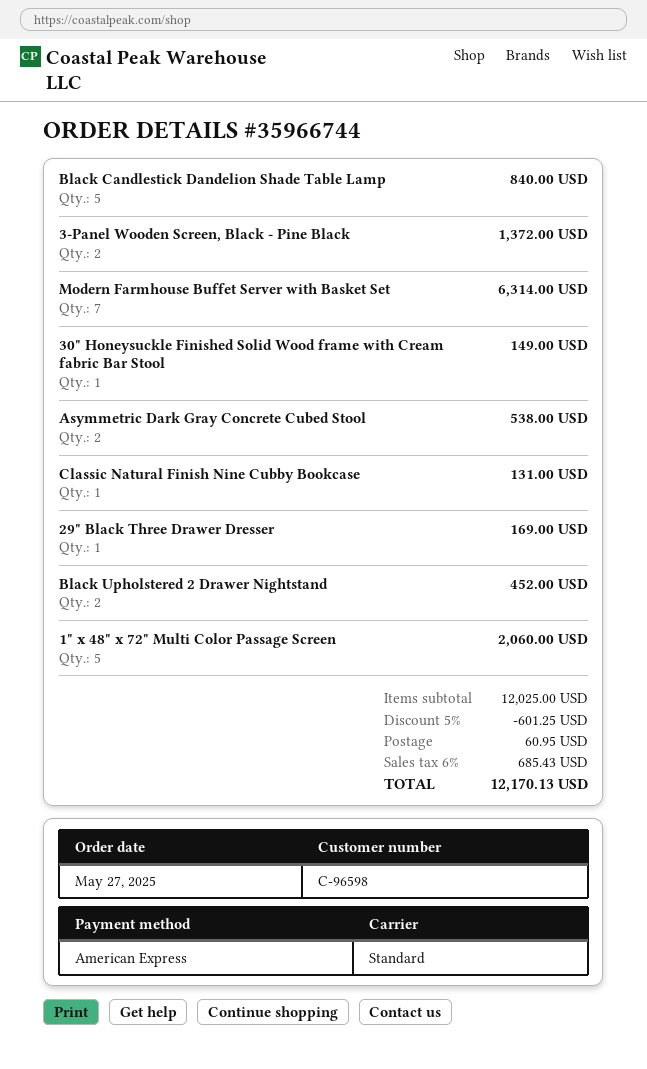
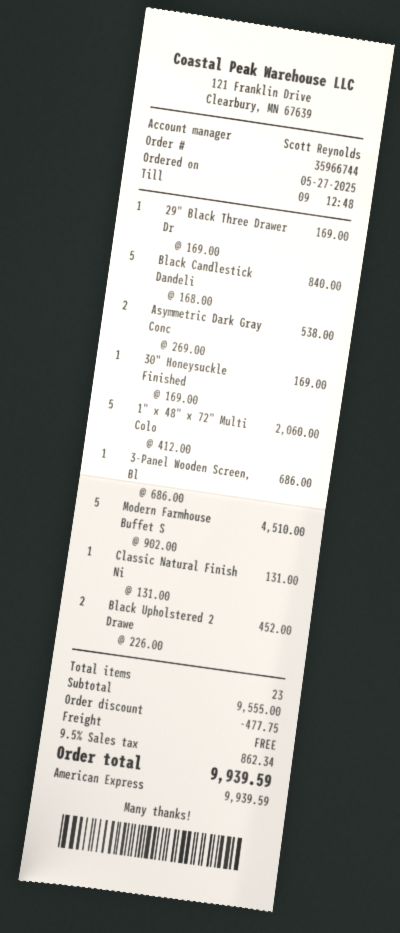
3-Panel Wooden Screen, Black - Pine Black: 2 for 1372.00 -> 1 for 686.00
Modern Farmhouse Buffet Server with Basket Set: 7 for 6314.00 -> 5 for 4510.00
30" Honeysuckle Finished Solid Wood frame with Cream fabric Bar Stool: 1 for 149.00 -> 1 for 169.00
subtotal: 12025.00 -> 9555.00
discount: 601.25 -> 477.75
shipping: 60.95 -> 0.00
tax: 6% = 685.43 -> 9.5% = 862.34
total: 12170.13 -> 9939.59

